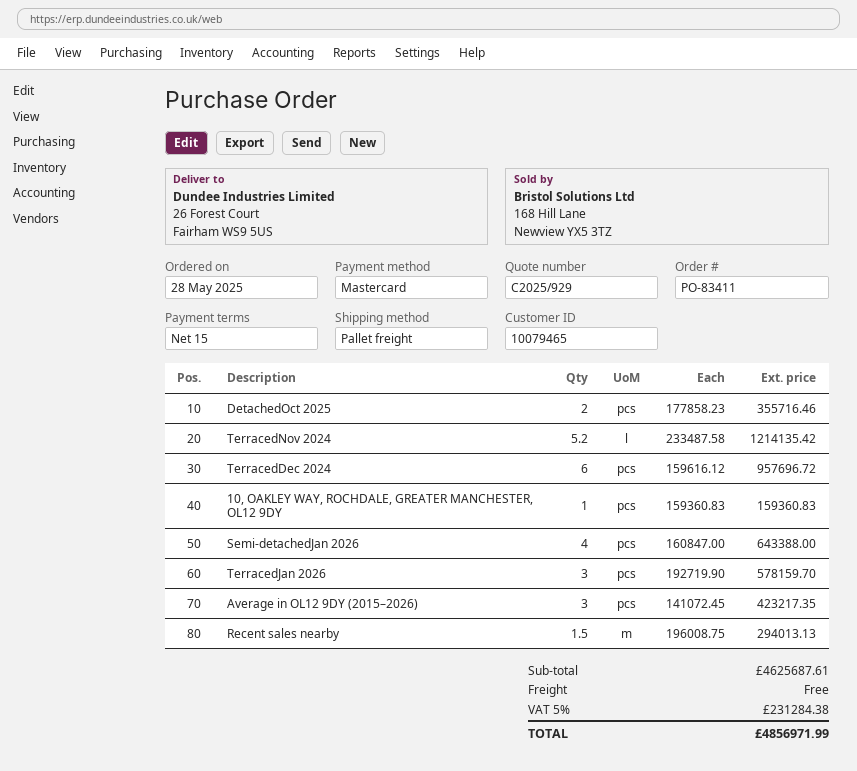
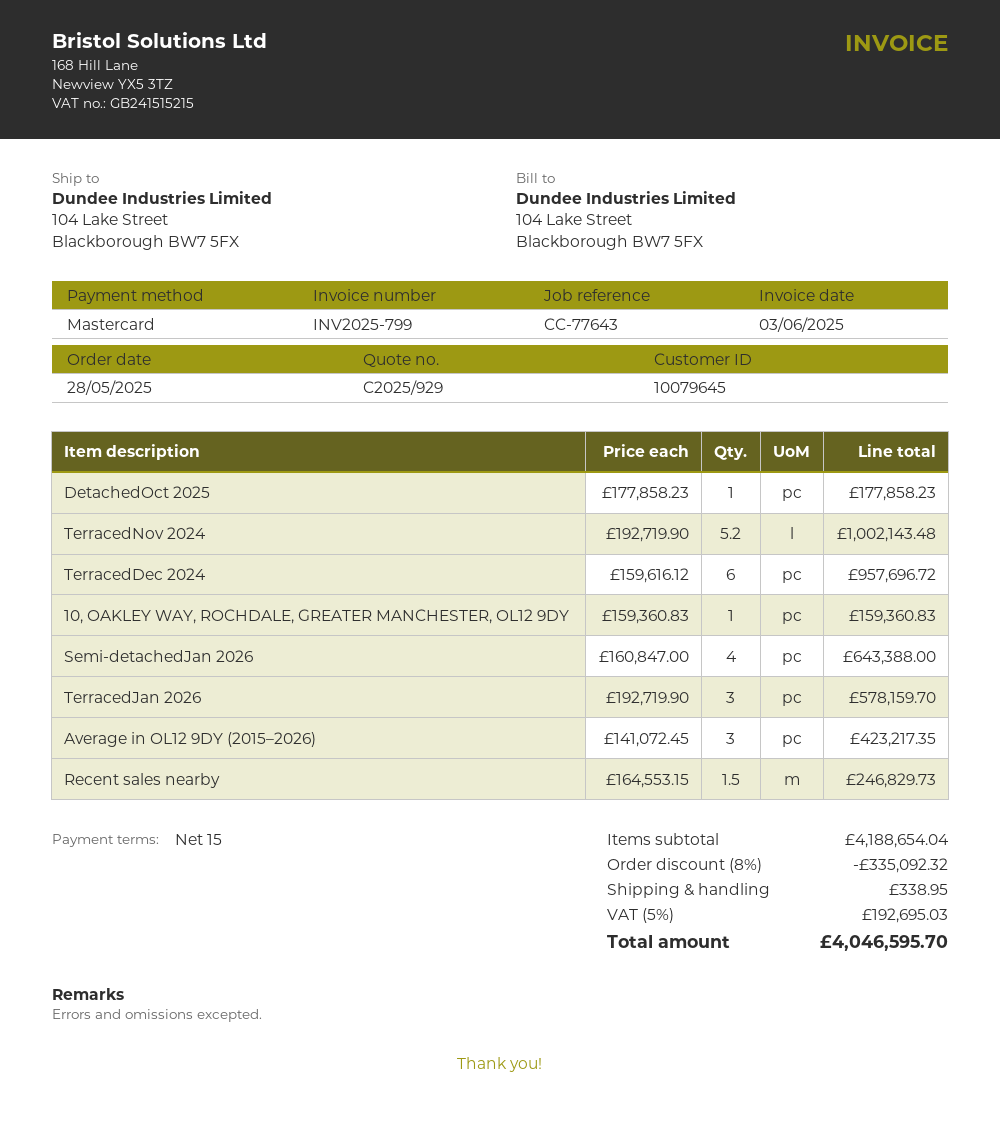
customer number: 10079465 -> 10079645
ship to: 26 Forest Court, Fairham WS9 5US -> 104 Lake Street, Blackborough BW7 5FX
DetachedOct 2025: 2 x 177858.23 = 355716.46 -> 1 x 177858.23 = 177858.23
TerracedNov 2024: 5.2 x 233487.58 = 1214135.42 -> 5.2 x 192719.90 = 1002143.48
Recent sales nearby: 1.5 x 196008.75 = 294013.13 -> 1.5 x 164553.15 = 246829.73
subtotal: 4625687.61 -> 4188654.04
discount: none -> 8% = 335092.32
shipping: 0.00 -> 338.95
tax: 5% = 231284.38 -> 5% = 192695.03
total: 4856971.99 -> 4046595.70

